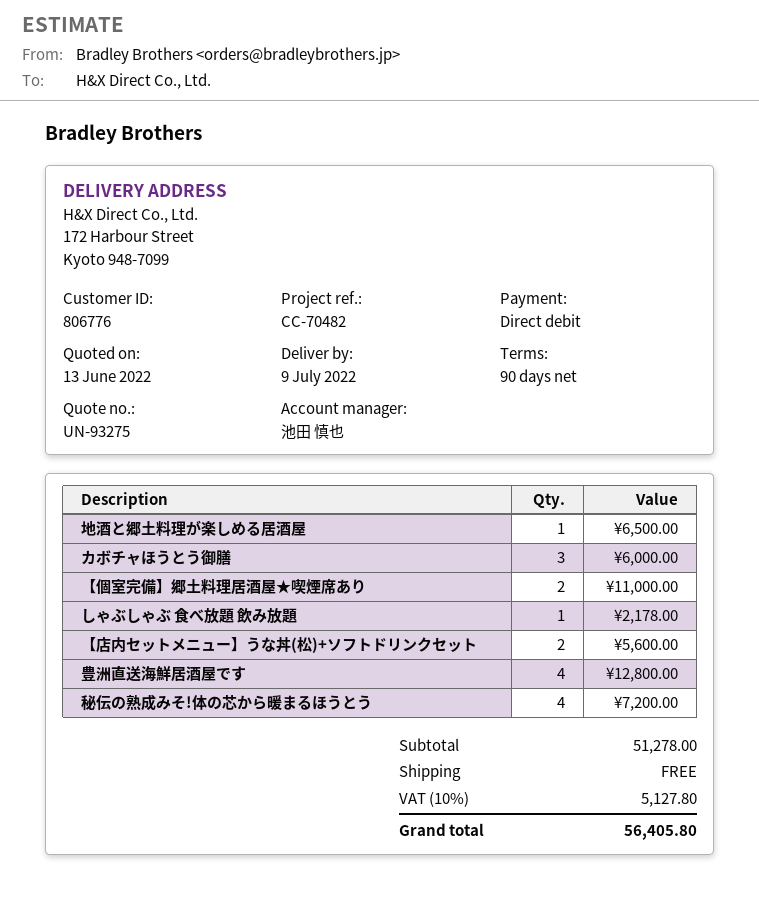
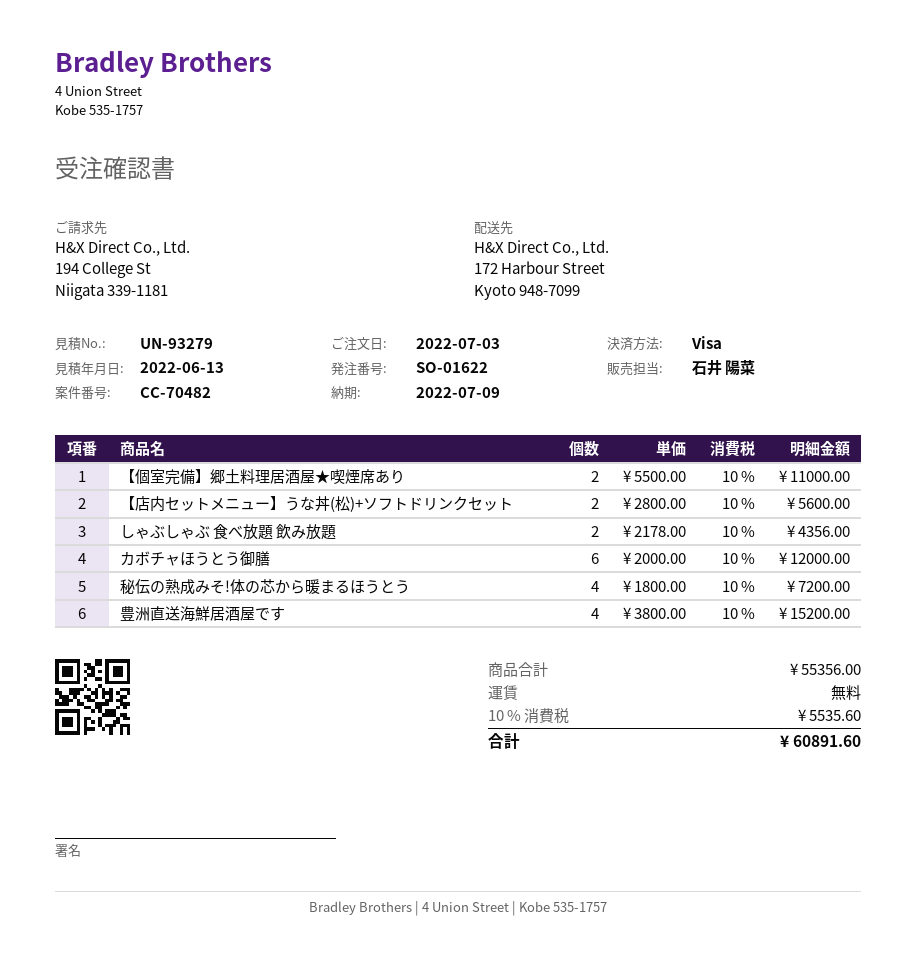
quote number: UN-93275 -> UN-93279
sales rep: 池田 慎也 -> 石井 陽菜
payment method: direct debit -> Visa
地酒と郷土料理が楽しめる居酒屋: 1 for 6500.00 -> none
カボチャほうとう御膳: 3 for 6000.00 -> 6 for 12000.00
しゃぶしゃぶ 食べ放題 飲み放題: 1 for 2178.00 -> 2 for 4356.00
豊洲直送海鮮居酒屋です: 4 for 12800.00 -> 4 for 15200.00
subtotal: 51278.00 -> 55356.00
tax: 10% = 5127.80 -> 10% = 5535.60
total: 56405.80 -> 60891.60

